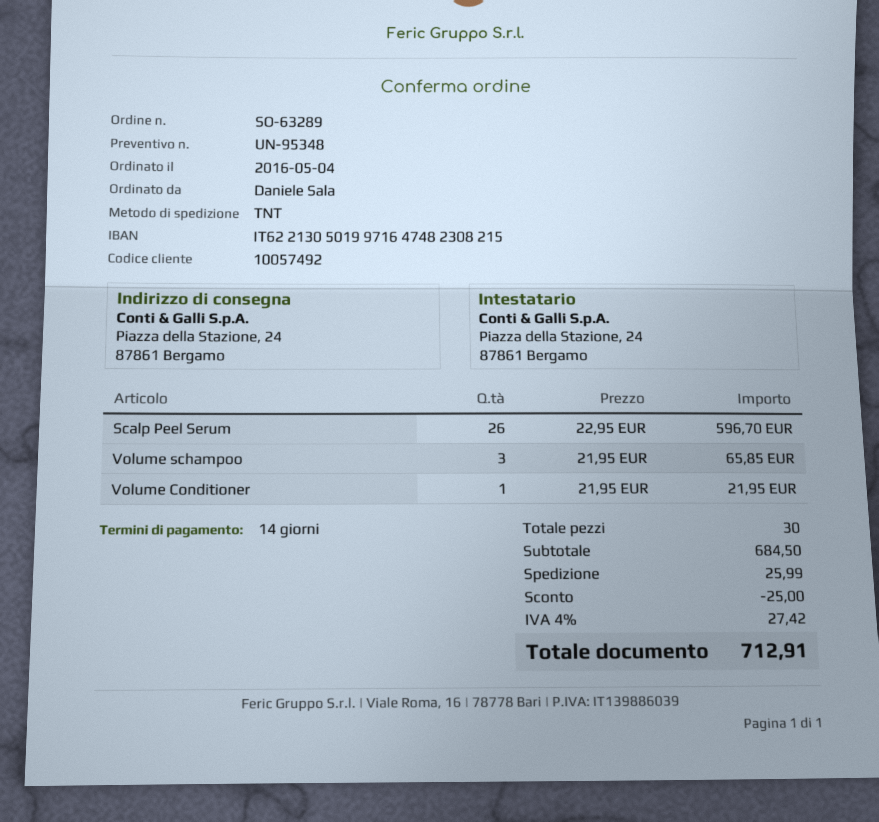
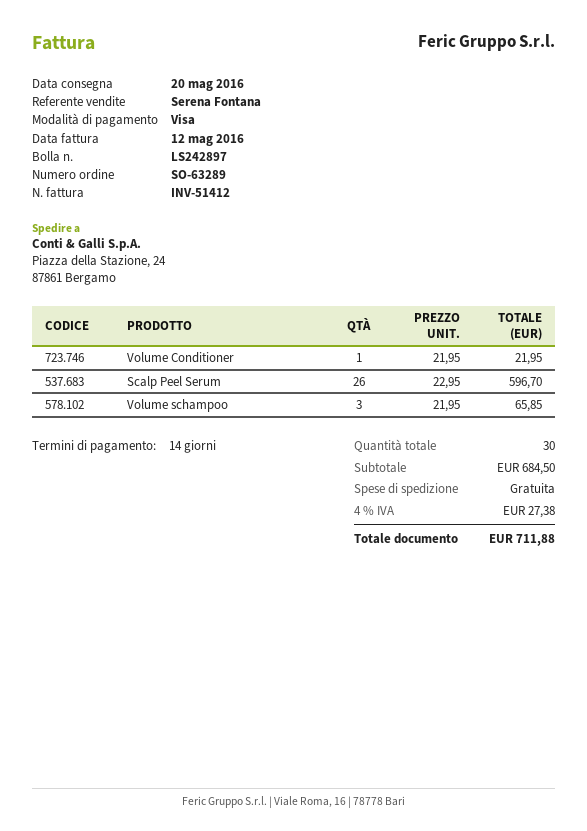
discount: 25.00 -> none
shipping: 25.99 -> 0.00
tax: 4% = 27.42 -> 4% = 27.38
total: 712.91 -> 711.88

